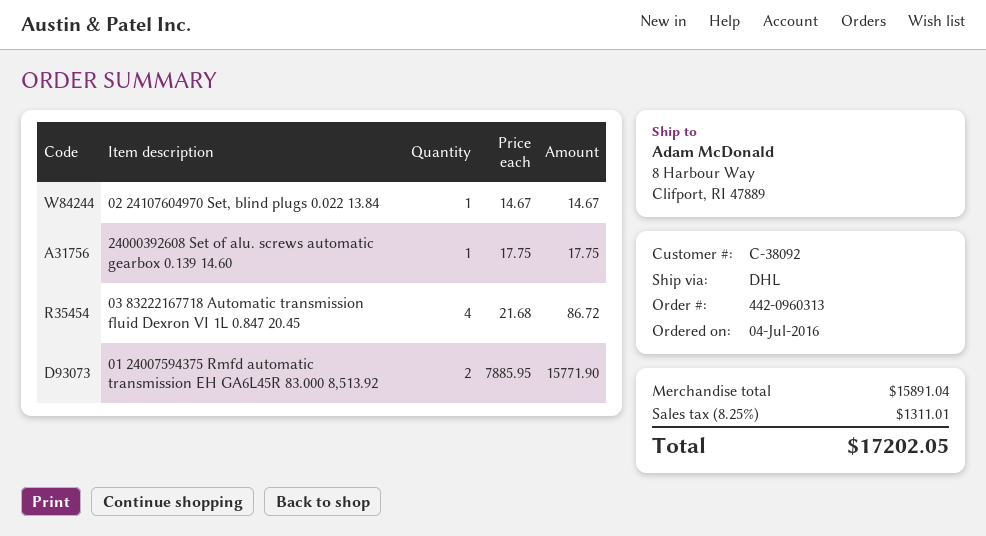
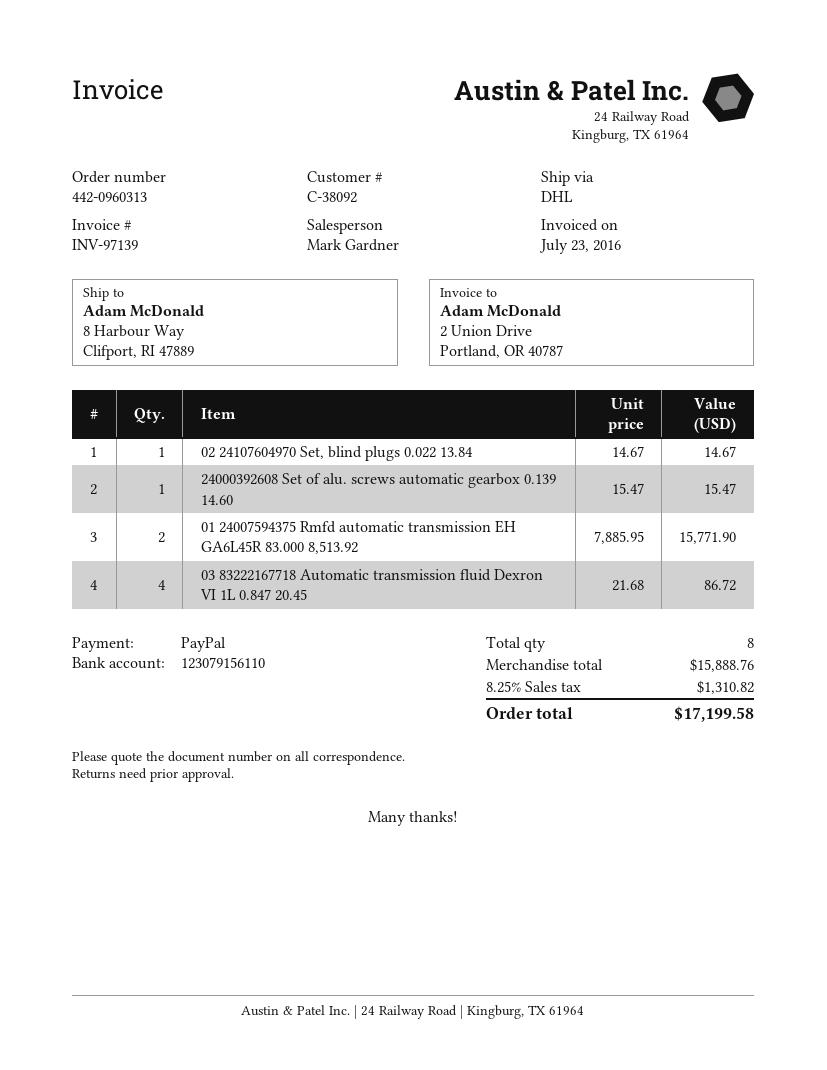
24000392608 Set of alu. screws automatic gearbox 0.139 14.60: 1 x 17.75 = 17.75 -> 1 x 15.47 = 15.47
subtotal: 15891.04 -> 15888.76
tax: 8.25% = 1311.01 -> 8.25% = 1310.82
total: 17202.05 -> 17199.58

